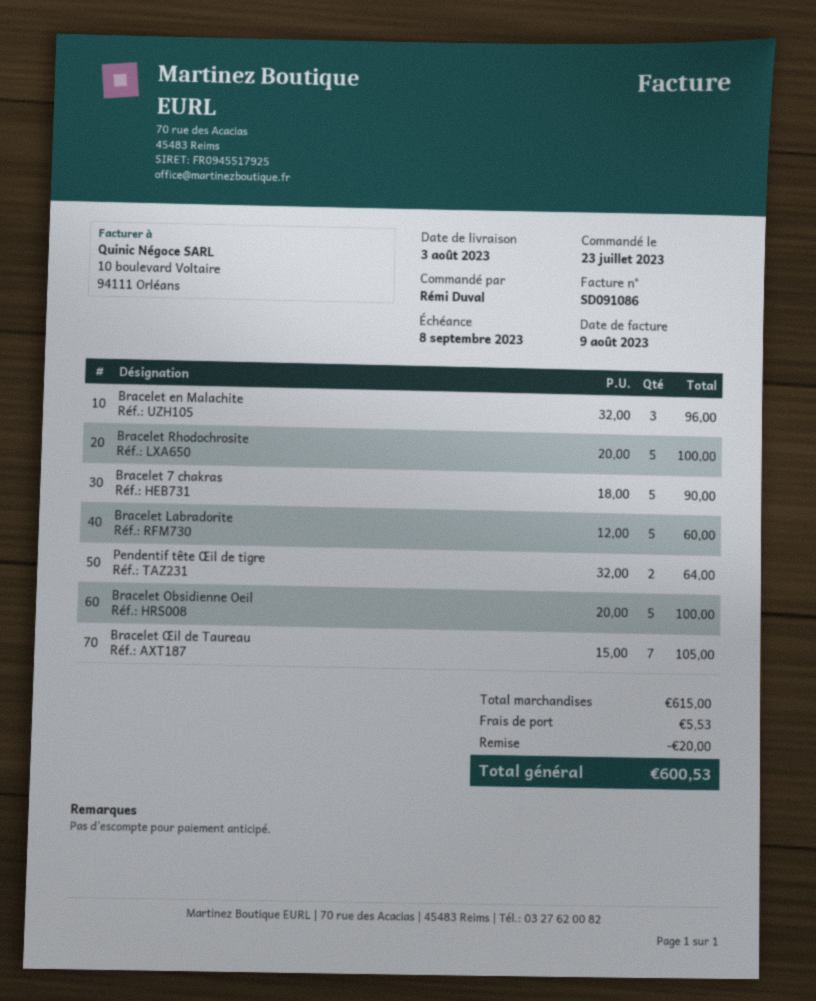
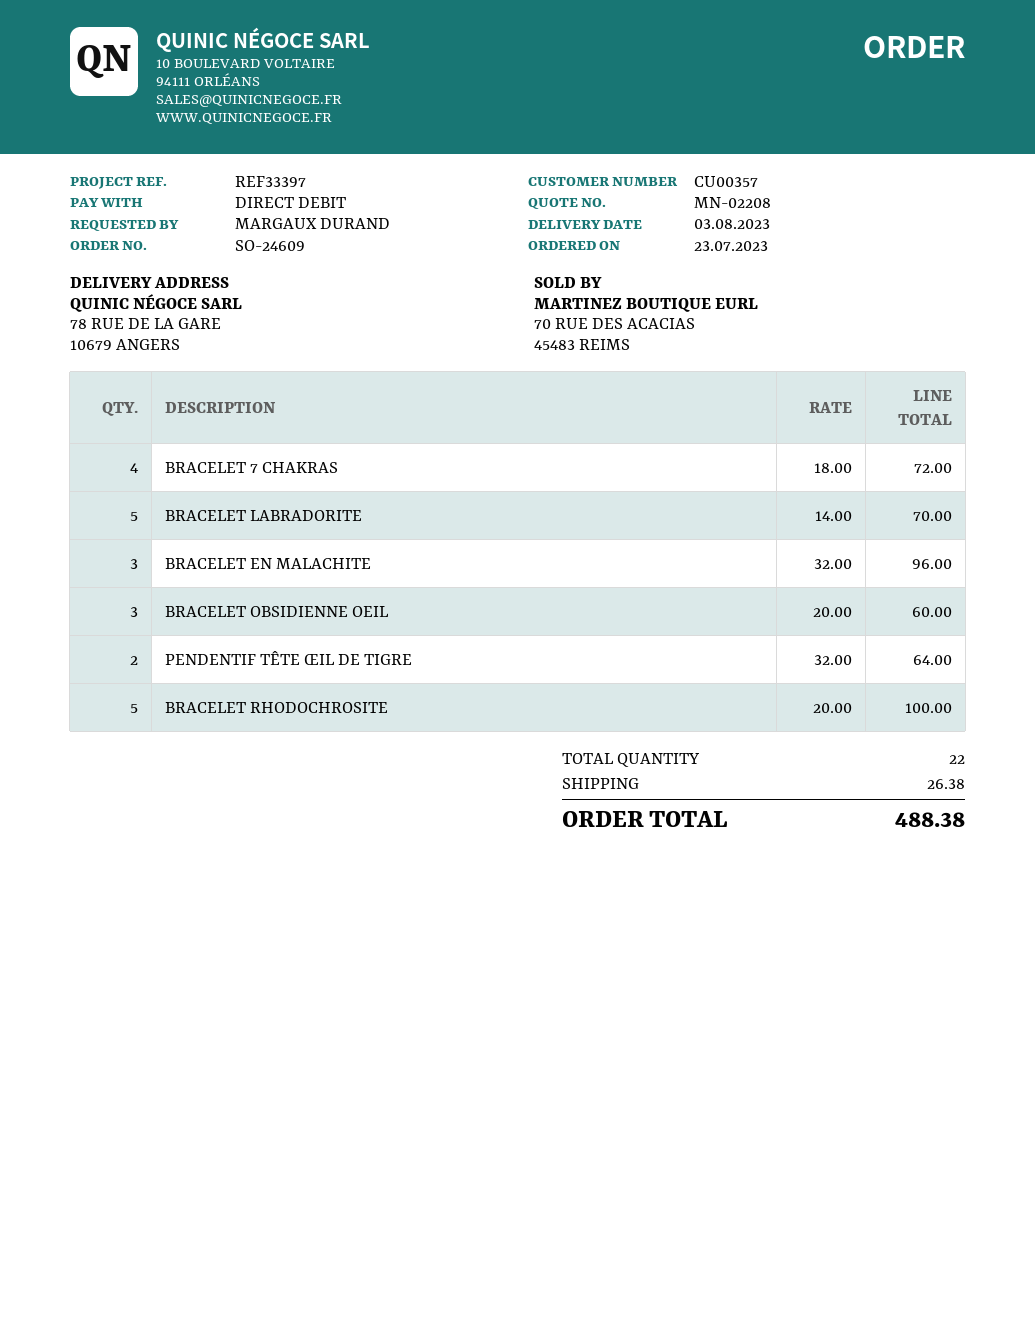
ordered by: Rémi Duval -> MARGAUX DURAND
Bracelet 7 chakras: 5 x 18.00 = 90.00 -> 4 x 18.00 = 72.00
Bracelet Labradorite: 5 x 12.00 = 60.00 -> 5 x 14.00 = 70.00
Bracelet Obsidienne Oeil: 5 x 20.00 = 100.00 -> 3 x 20.00 = 60.00
Bracelet Œil de Taureau: 7 x 15.00 = 105.00 -> none
discount: 20.00 -> none
shipping: 5.53 -> 26.38
total: 600.53 -> 488.38

